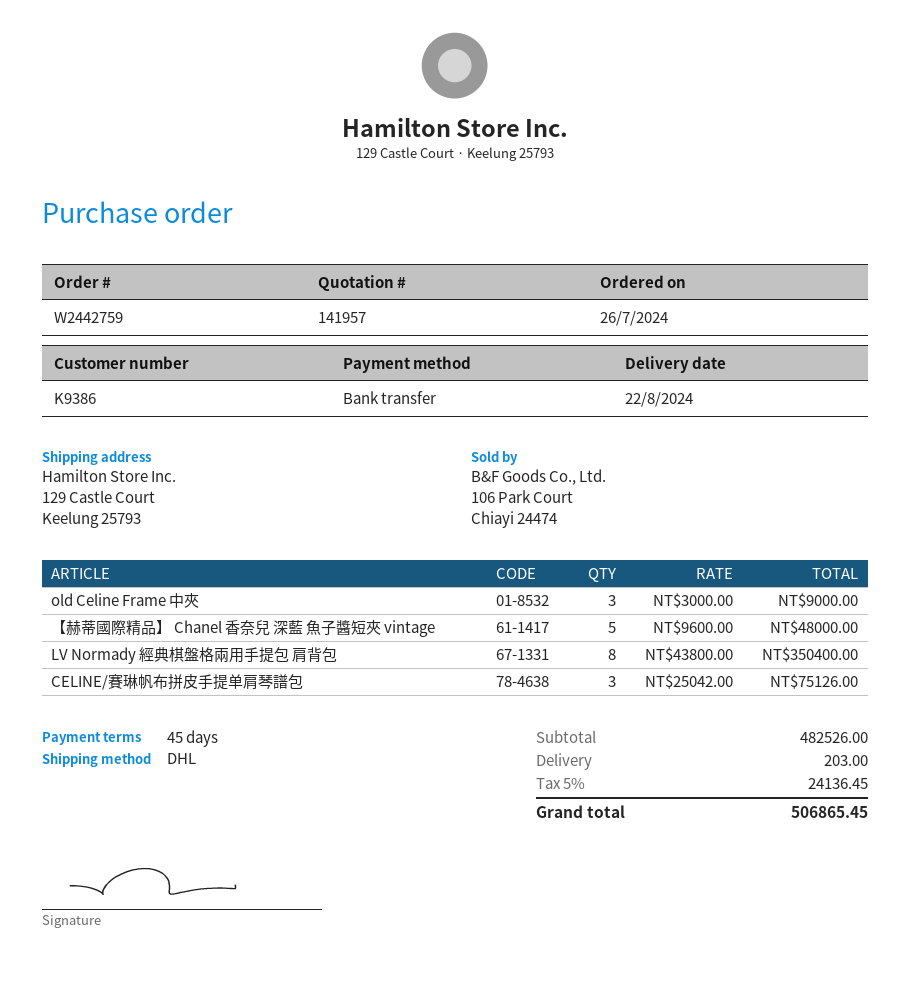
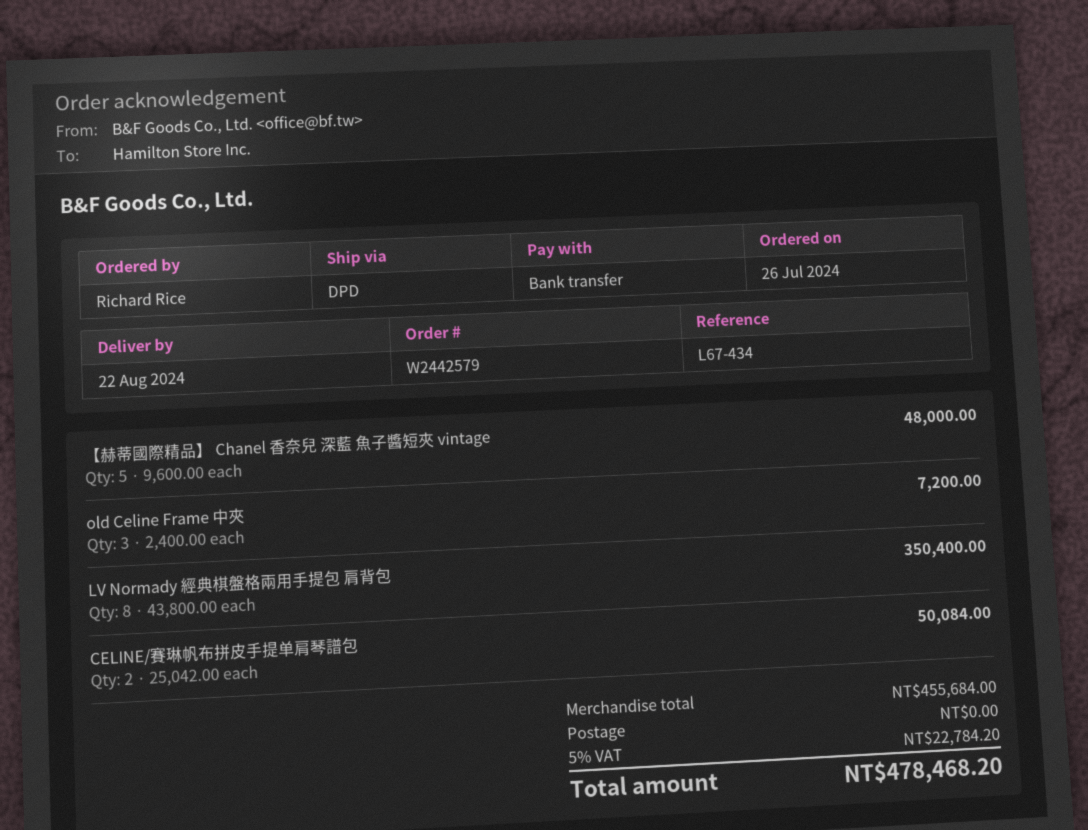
order number: W2442759 -> W2442579
shipping method: DHL -> DPD
old Celine Frame 中夾: 3 x 3000.00 = 9000.00 -> 3 x 2400.00 = 7200.00
CELINE/賽琳帆布拼皮手提单肩琴譜包: 3 x 25042.00 = 75126.00 -> 2 x 25042.00 = 50084.00
subtotal: 482526.00 -> 455684.00
shipping: 203.00 -> 0.00
tax: 5% = 24136.45 -> 5% = 22784.20
total: 506865.45 -> 478468.20

